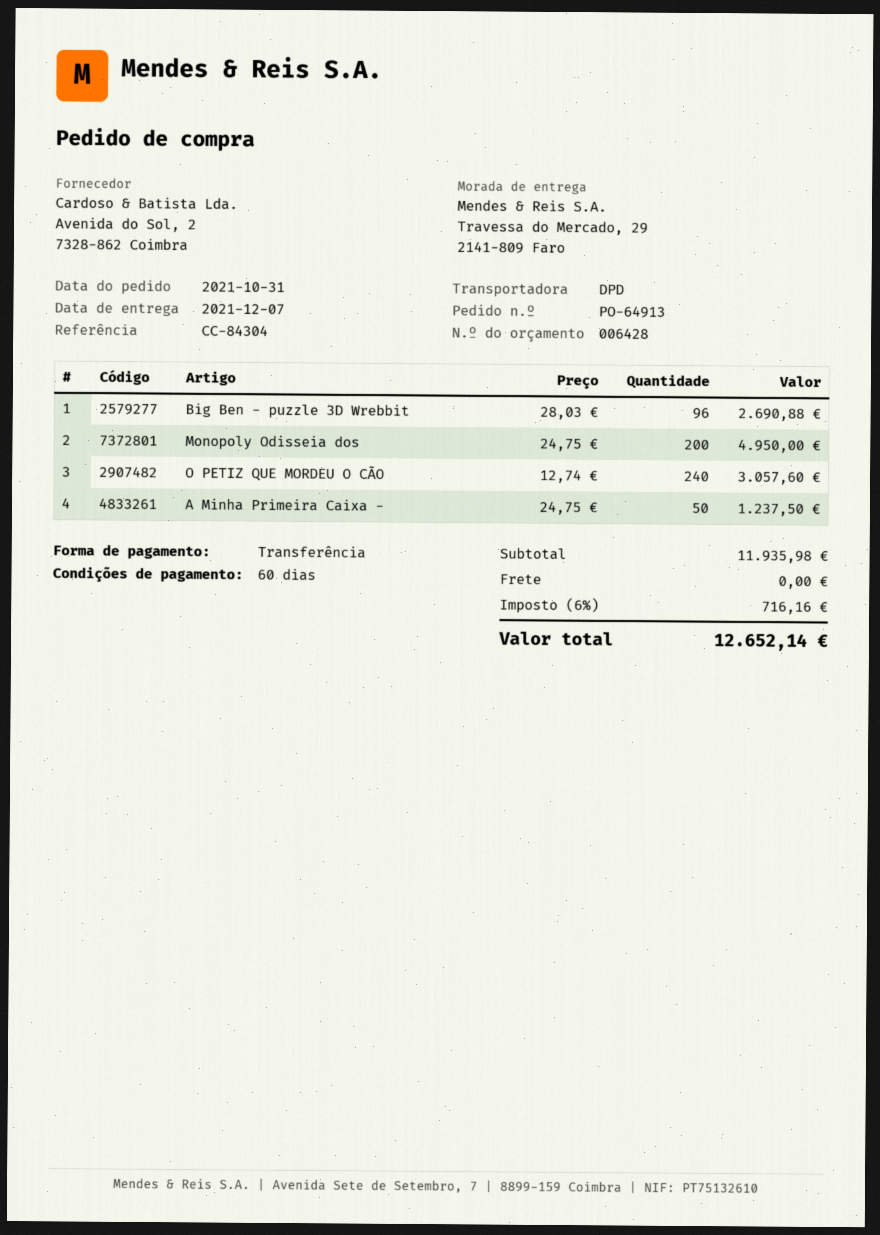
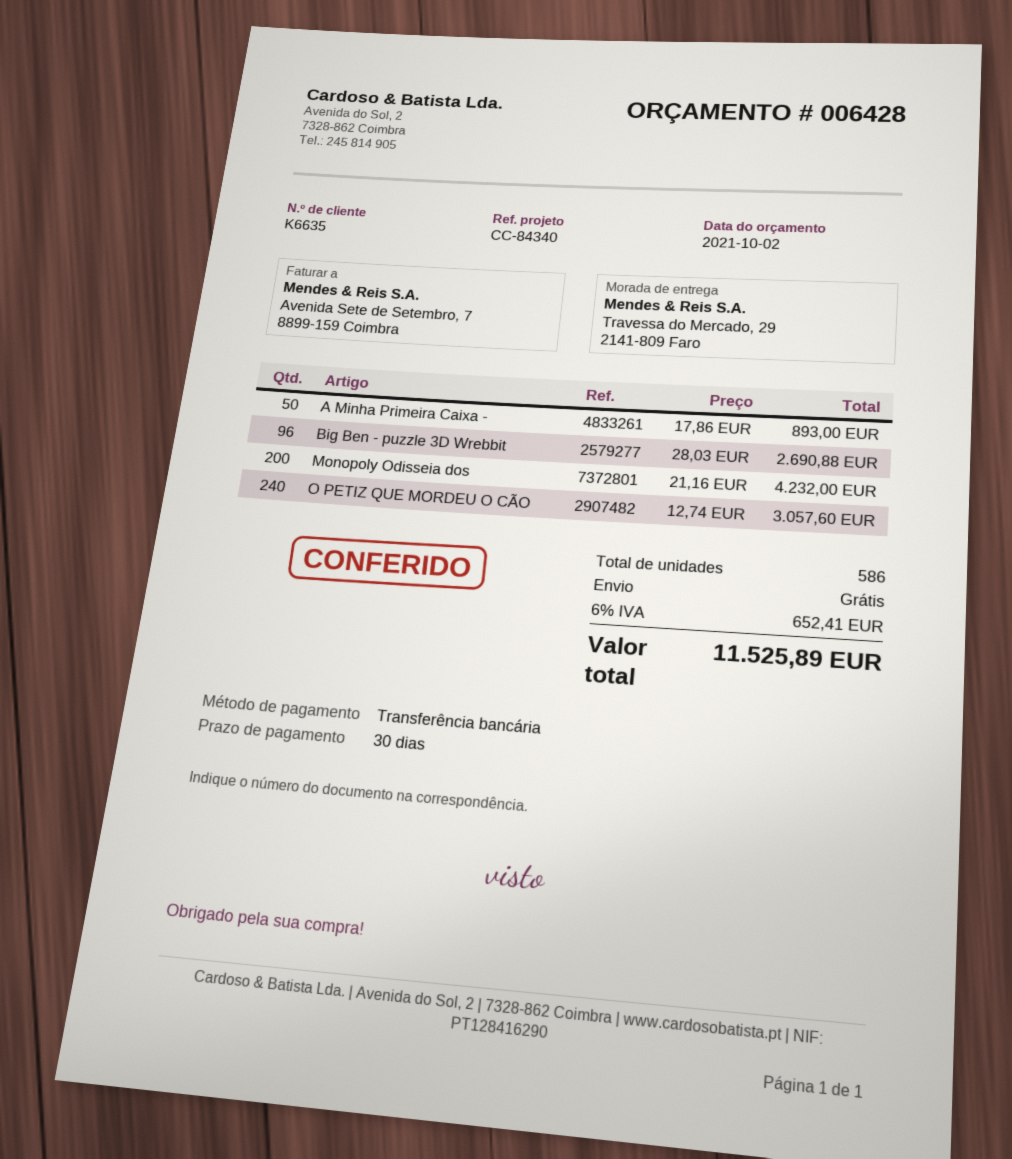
payment terms: 60 days -> 30 days
reference: CC-84304 -> CC-84340
Monopoly Odisseia dos: 200 x 24.75 = 4950.00 -> 200 x 21.16 = 4232.00
A Minha Primeira Caixa -: 50 x 24.75 = 1237.50 -> 50 x 17.86 = 893.00
tax: 6% = 716.16 -> 6% = 652.41
total: 12652.14 -> 11525.89

